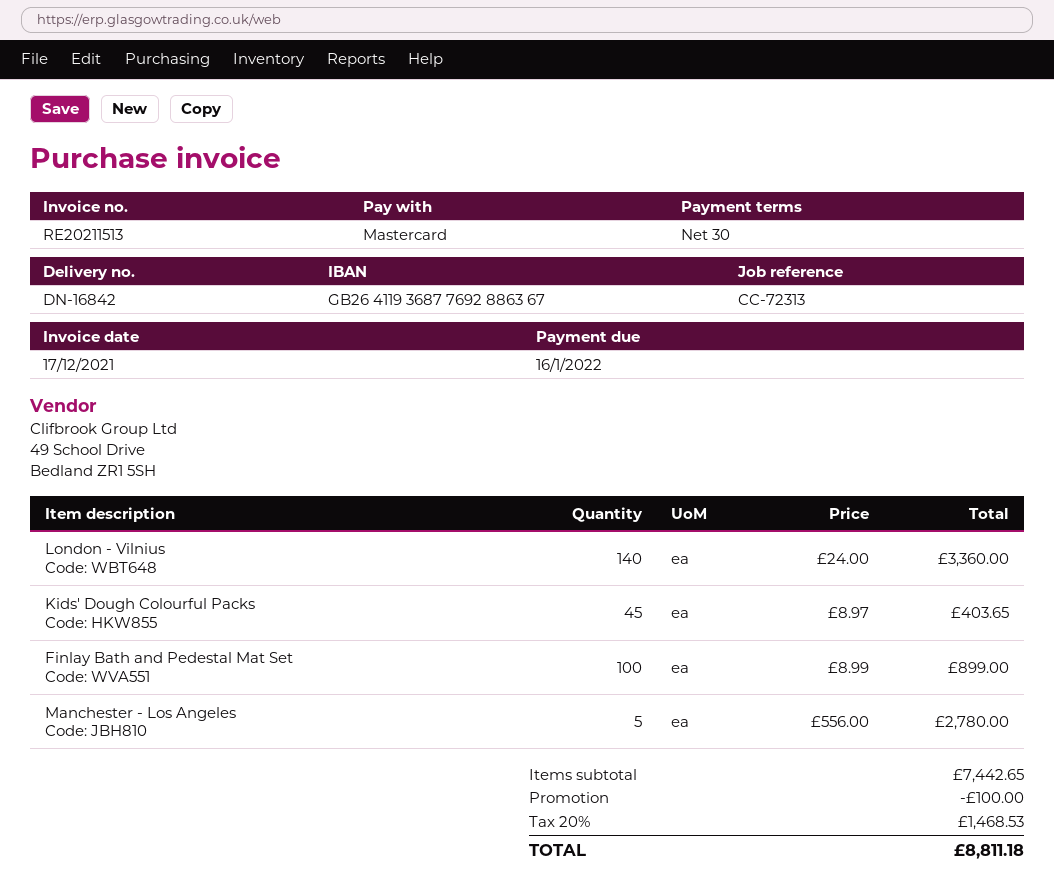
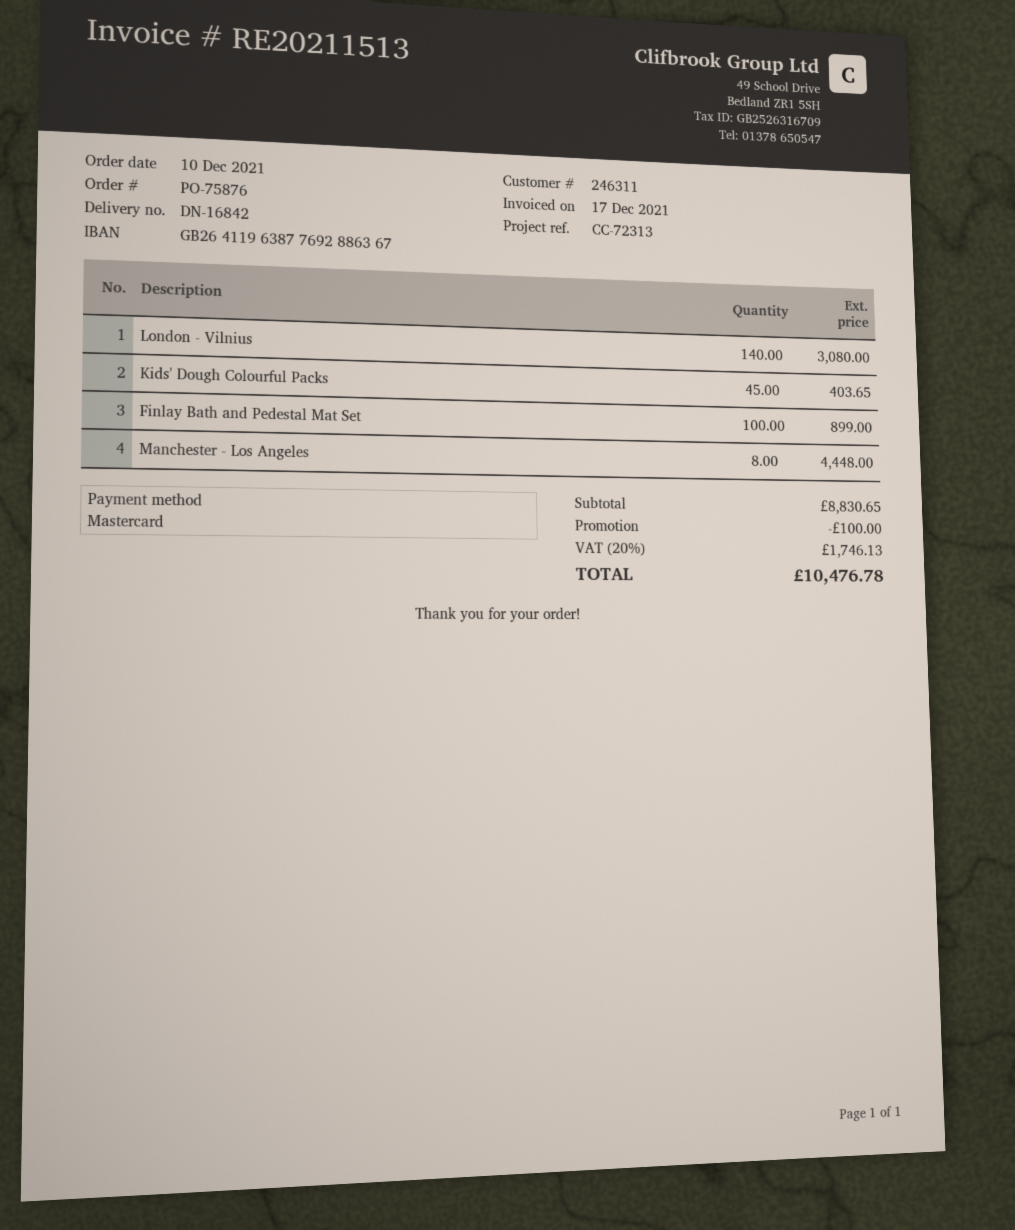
bank account: GB26411936877692886367 -> GB26411963877692886367
London - Vilnius: 140 for 3360.00 -> 140 for 3080.00
Manchester - Los Angeles: 5 for 2780.00 -> 8 for 4448.00
subtotal: 7442.65 -> 8830.65
tax: 20% = 1468.53 -> 20% = 1746.13
total: 8811.18 -> 10476.78

